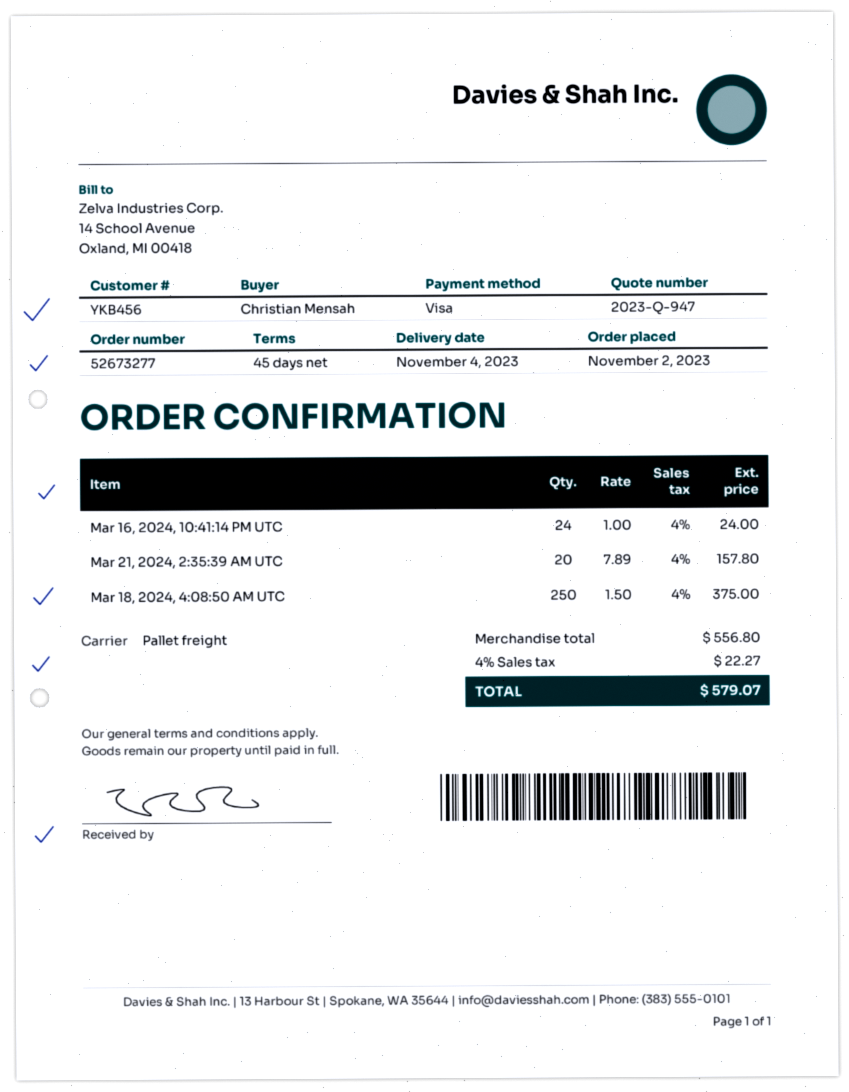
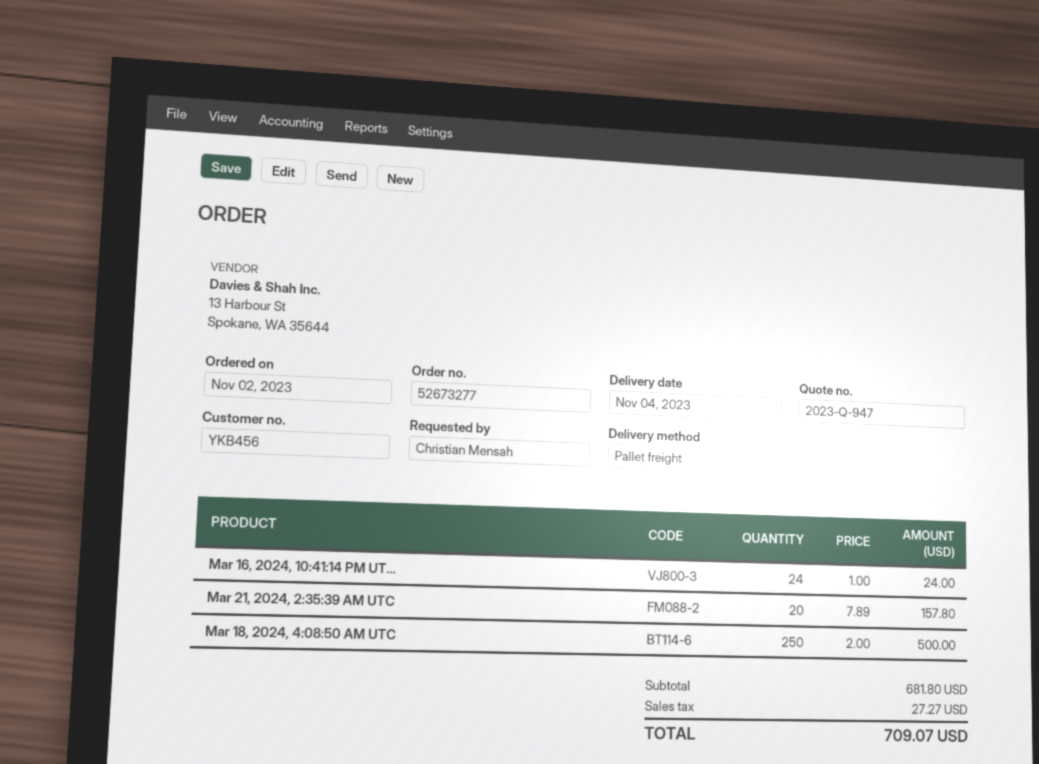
Mar 18, 2024, 4:08:50 AM UTC: 250 x 1.50 = 375.00 -> 250 x 2.00 = 500.00
subtotal: 556.80 -> 681.80
tax: 22.27 -> 27.27
total: 579.07 -> 709.07

